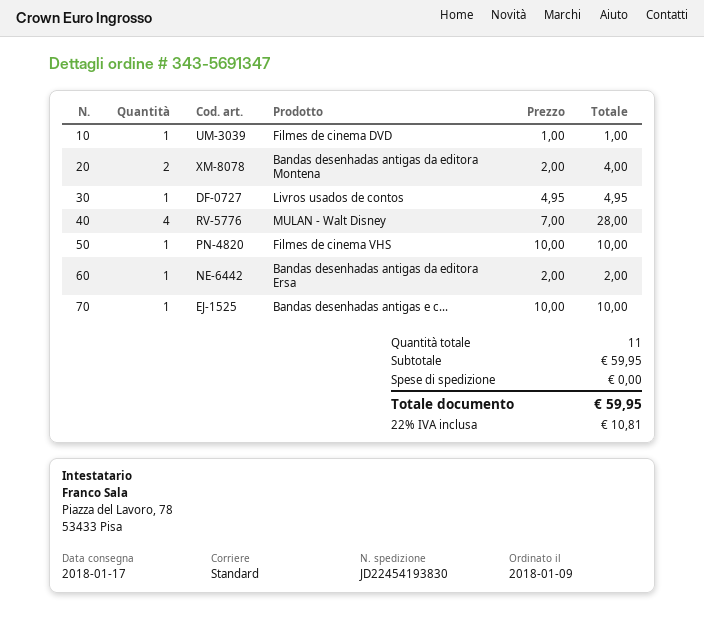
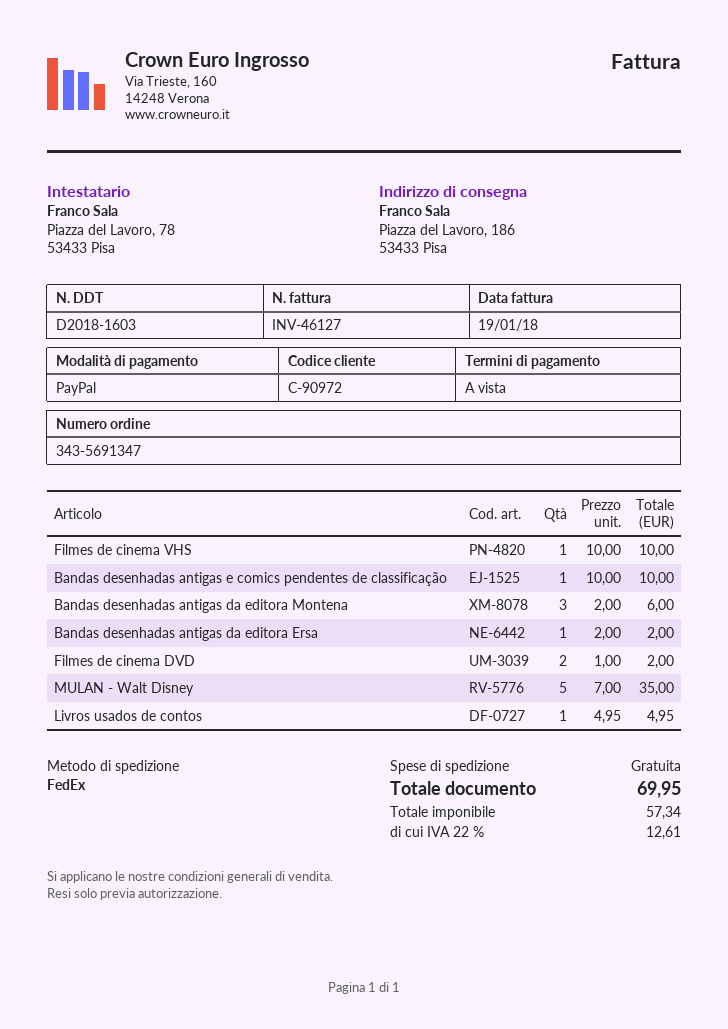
shipping method: standard -> FedEx
Filmes de cinema DVD: 1 x 1.00 = 1.00 -> 2 x 1.00 = 2.00
Bandas desenhadas antigas da editora Montena: 2 x 2.00 = 4.00 -> 3 x 2.00 = 6.00
MULAN - Walt Disney: 4 x 7.00 = 28.00 -> 5 x 7.00 = 35.00
tax: 22% = 10.81 -> 22% = 12.61
total: 59.95 -> 69.95

